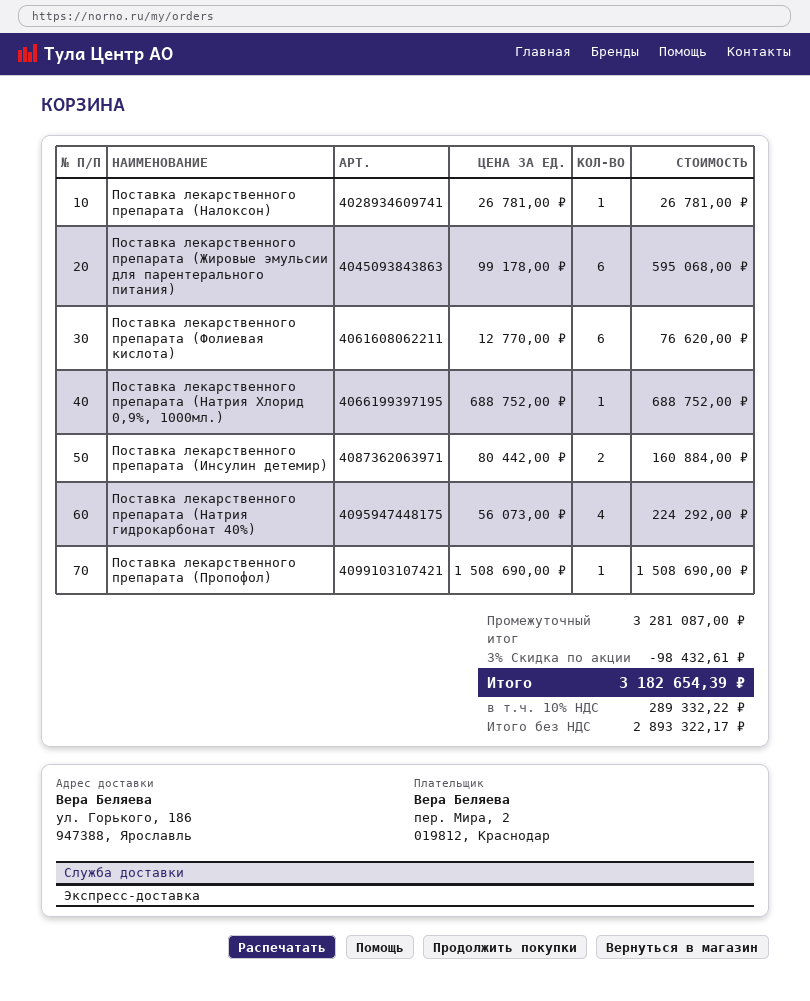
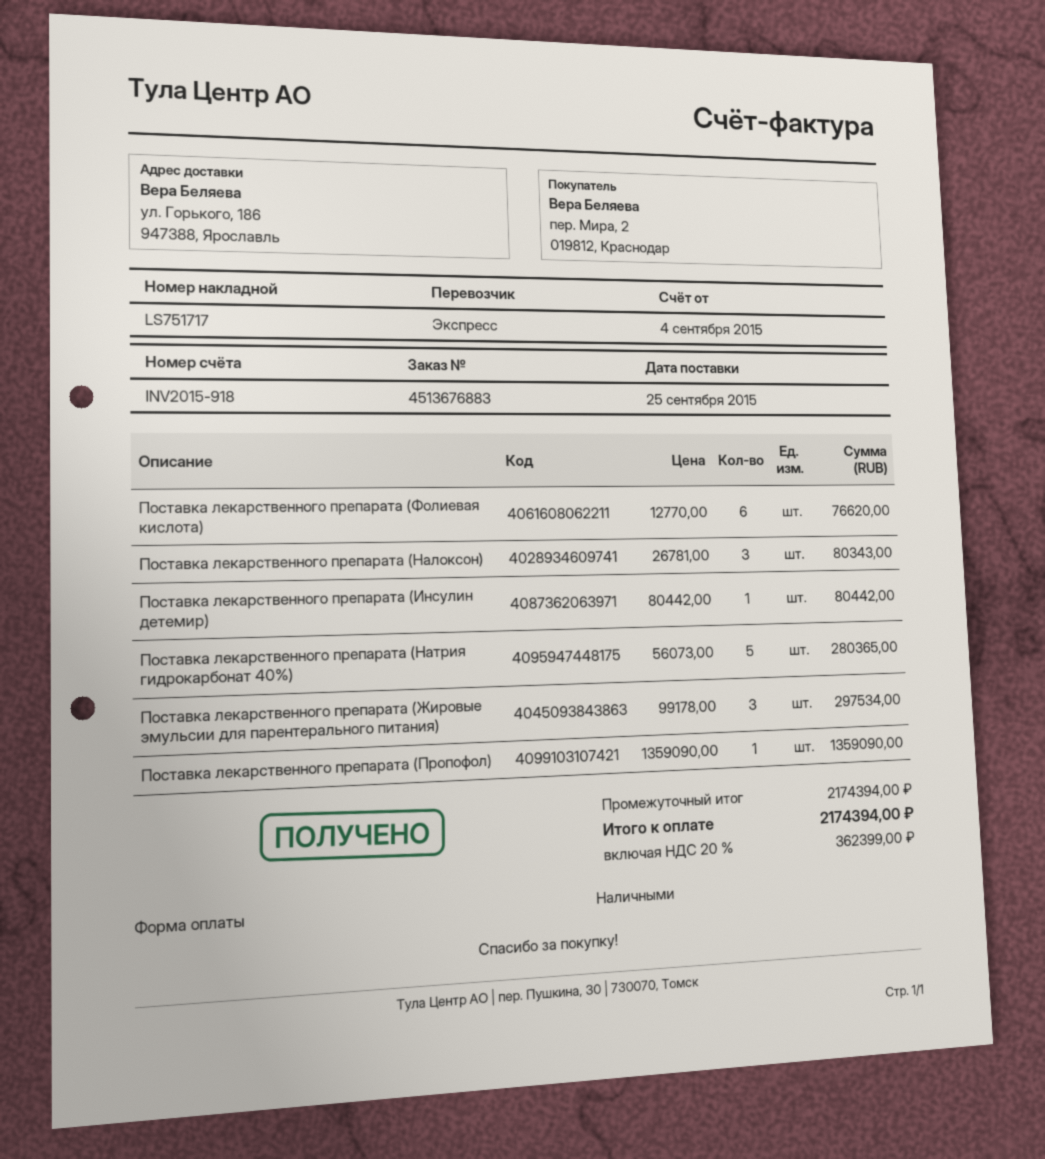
Поставка лекарственного препарата (Налоксон): 1 x 26781.00 = 26781.00 -> 3 x 26781.00 = 80343.00
Поставка лекарственного препарата (Жировые эмульсии для парентерального питания): 6 x 99178.00 = 595068.00 -> 3 x 99178.00 = 297534.00
Поставка лекарственного препарата (Натрия Хлорид 0,9%, 1000мл.): 1 x 688752.00 = 688752.00 -> none
Поставка лекарственного препарата (Инсулин детемир): 2 x 80442.00 = 160884.00 -> 1 x 80442.00 = 80442.00
Поставка лекарственного препарата (Натрия гидрокарбонат 40%): 4 x 56073.00 = 224292.00 -> 5 x 56073.00 = 280365.00
Поставка лекарственного препарата (Пропофол): 1 x 1508690.00 = 1508690.00 -> 1 x 1359090.00 = 1359090.00
subtotal: 3281087.00 -> 2174394.00
discount: 3% = 98432.61 -> none
tax: 10% = 289332.22 -> 20% = 362399.00
total: 3182654.39 -> 2174394.00

